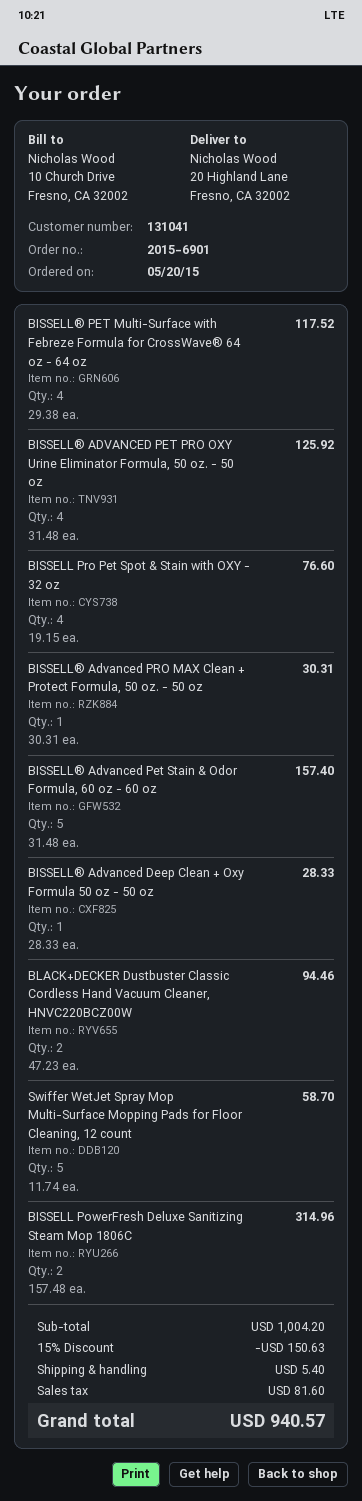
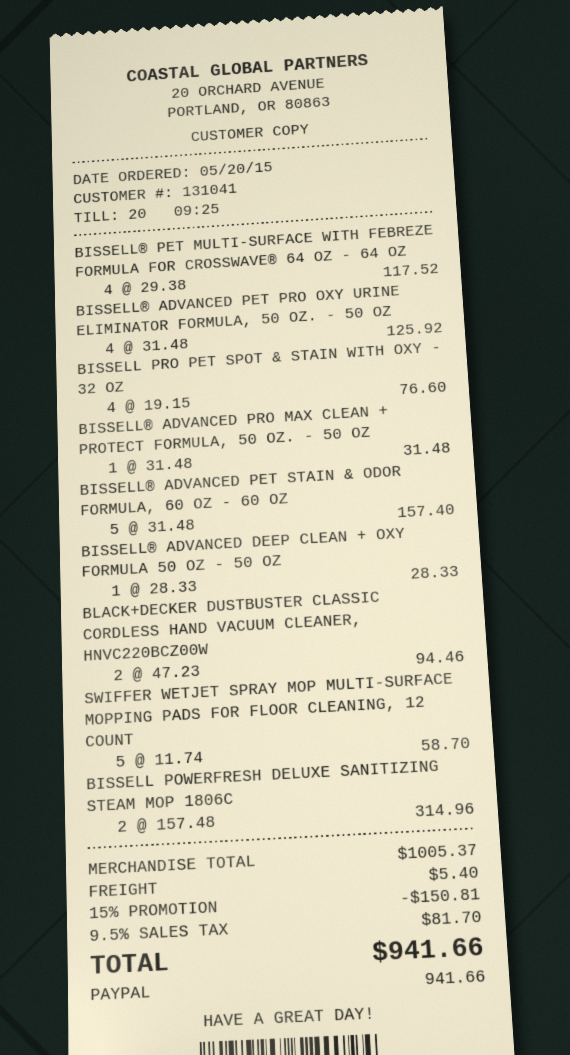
BISSELL® Advanced PRO MAX Clean + Protect Formula, 50 oz. - 50 oz: 1 x 30.31 = 30.31 -> 1 x 31.48 = 31.48
subtotal: 1004.20 -> 1005.37
discount: 15% = 150.63 -> 15% = 150.81
tax: 81.60 -> 81.70
total: 940.57 -> 941.66

